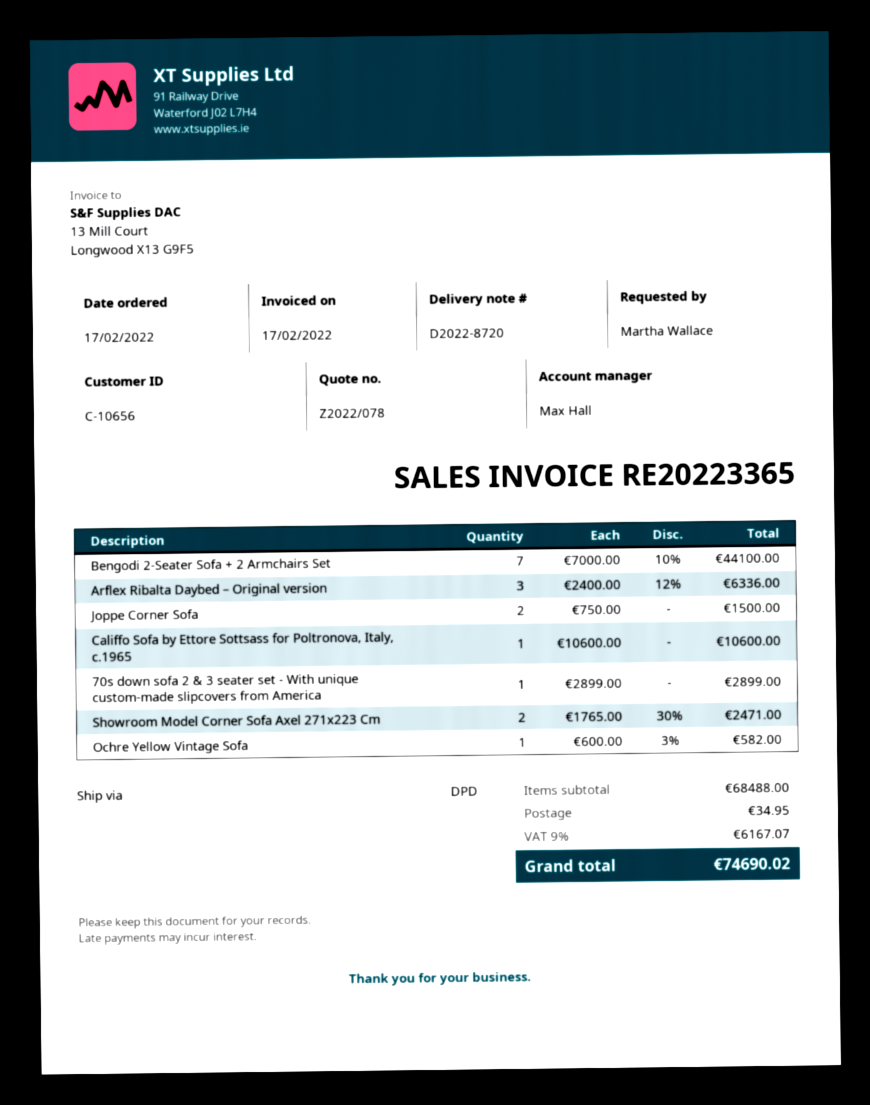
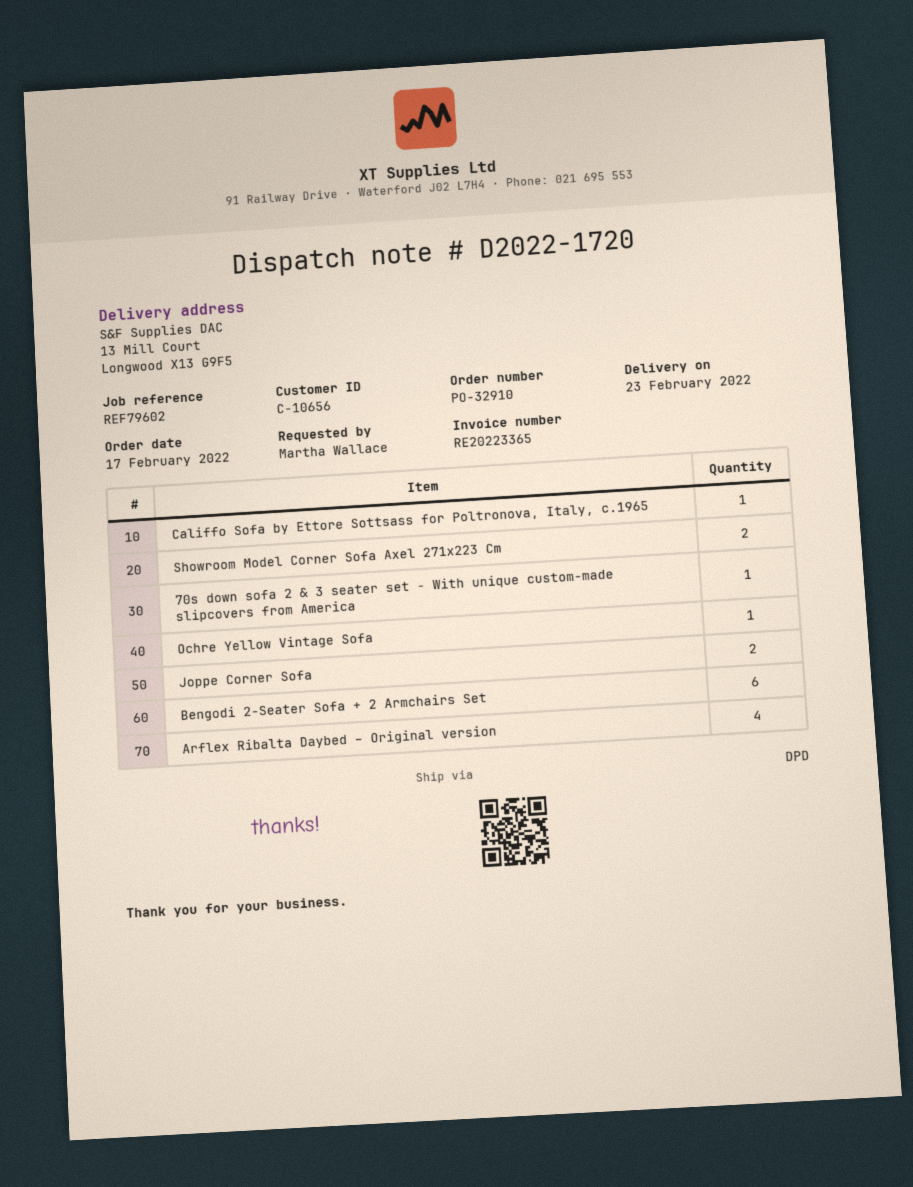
delivery note number: D2022-8720 -> D2022-1720
Bengodi 2-Seater Sofa + 2 Armchairs Set: 7 -> 6
Arflex Ribalta Daybed – Original version: 3 -> 4

